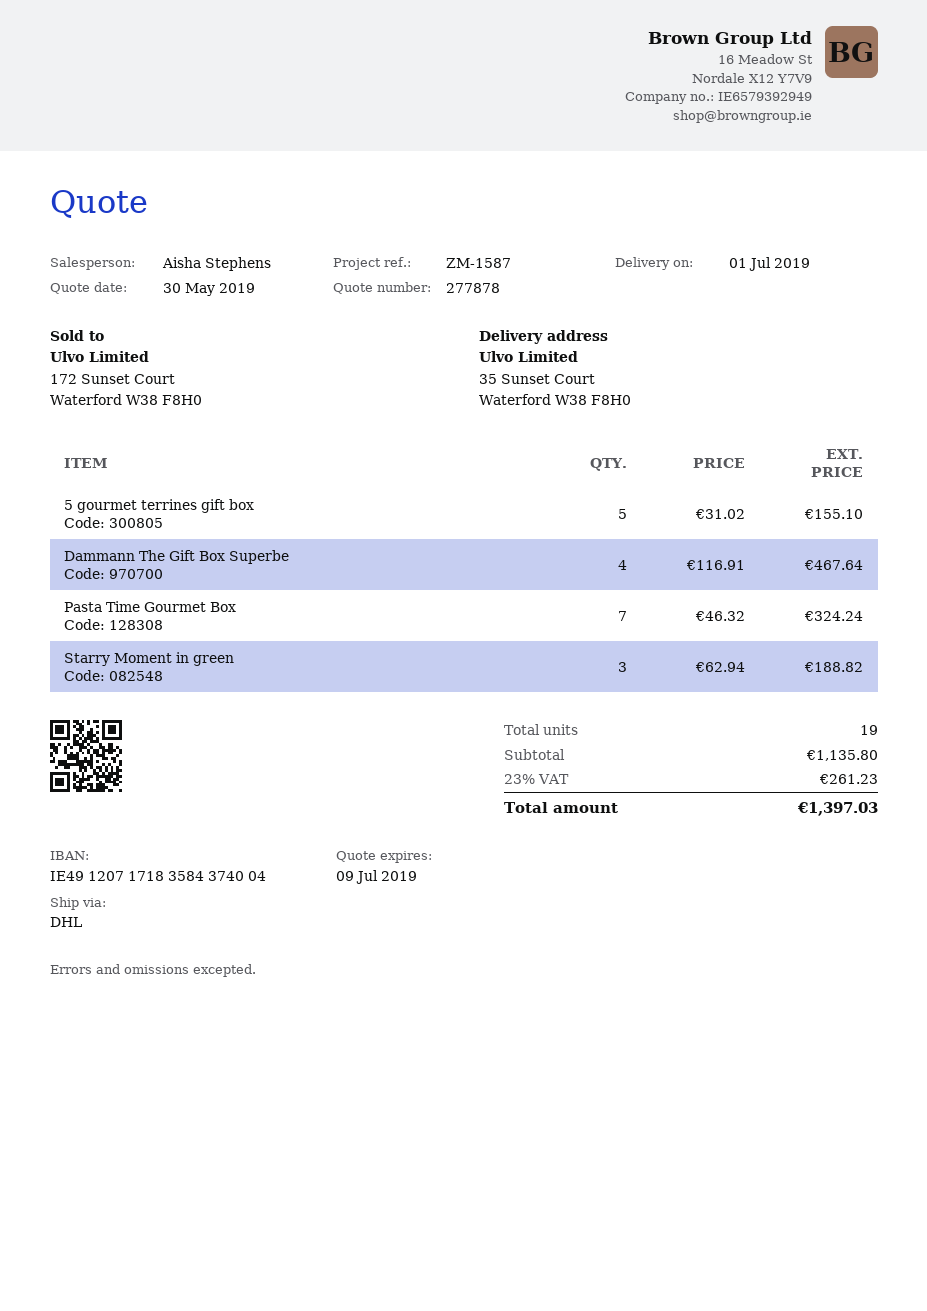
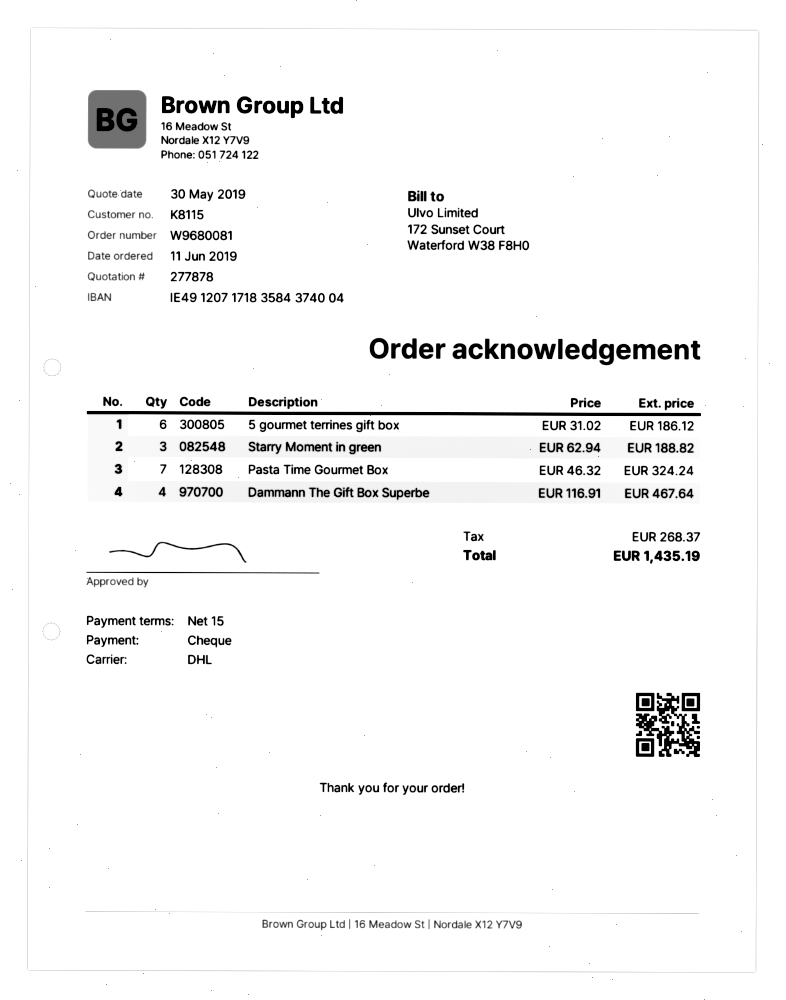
5 gourmet terrines gift box: 5 x 31.02 = 155.10 -> 6 x 31.02 = 186.12
tax: 261.23 -> 268.37
total: 1397.03 -> 1435.19

